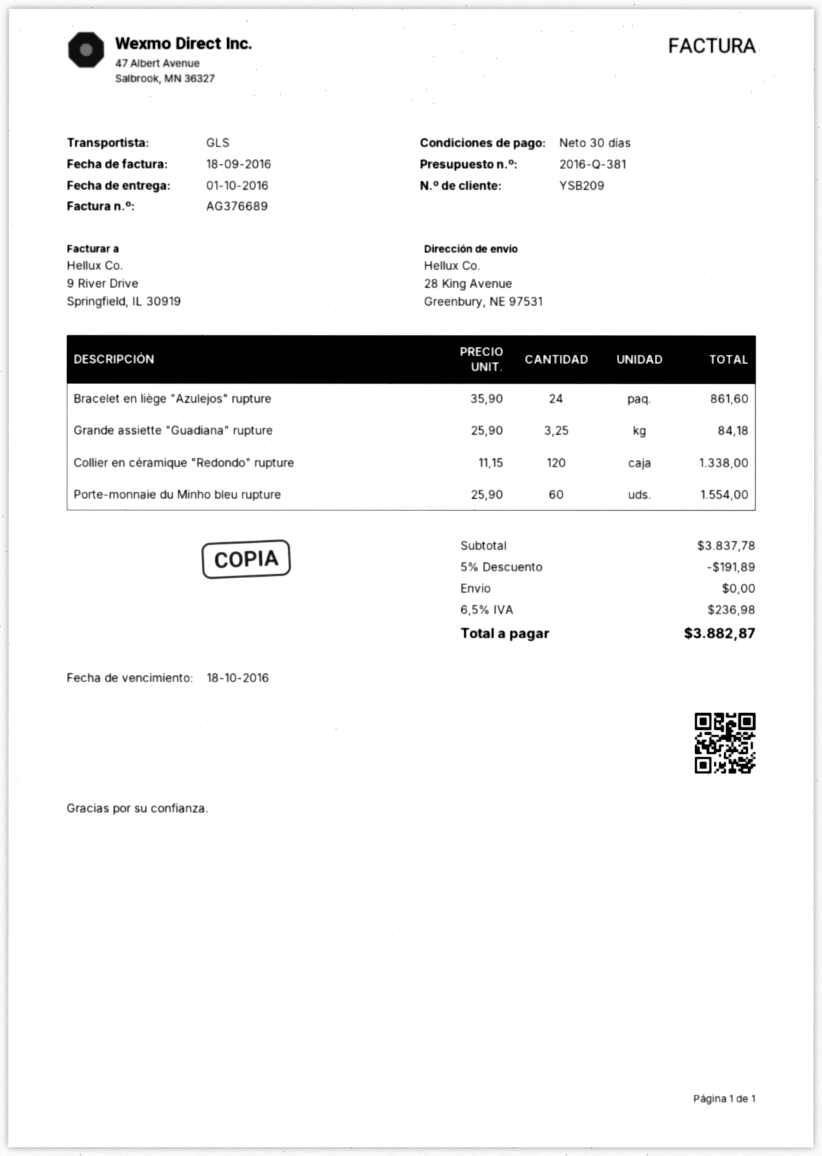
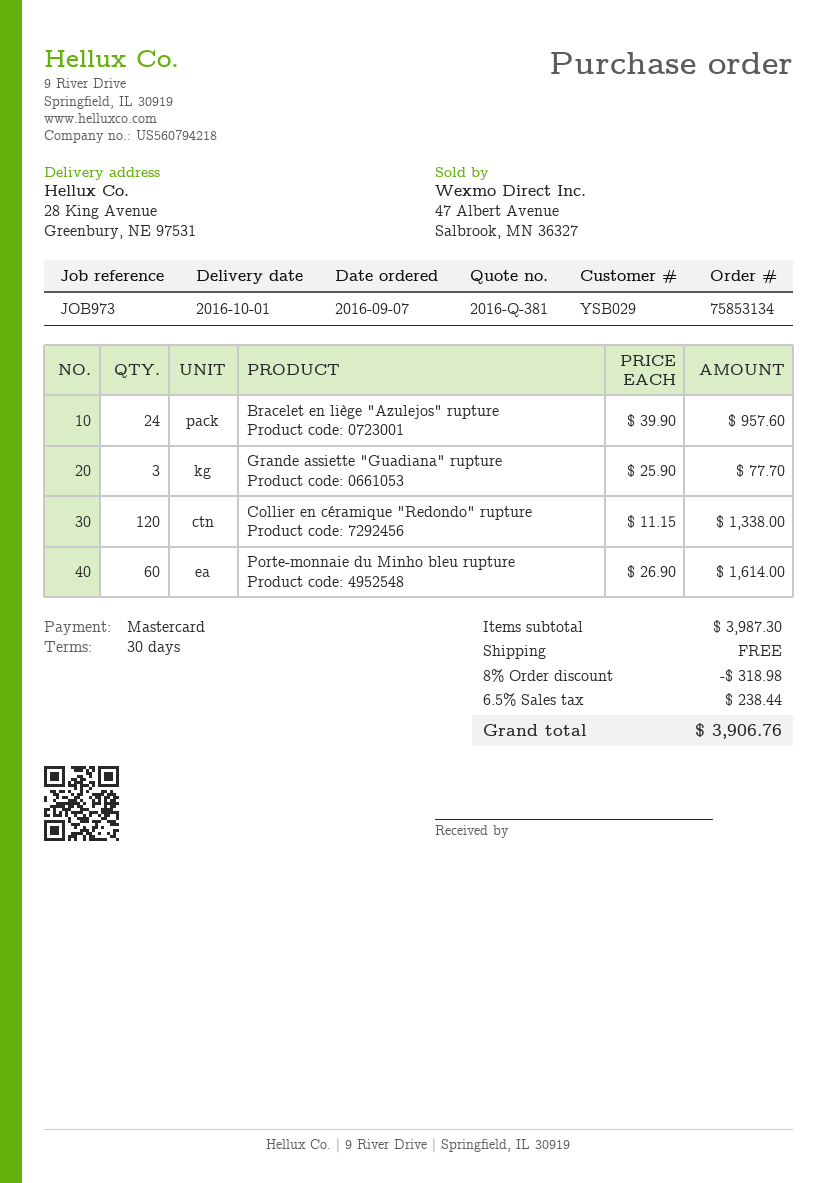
customer number: YSB209 -> YSB029
Bracelet en liège "Azulejos" rupture: 24 x 35.90 = 861.60 -> 24 x 39.90 = 957.60
Grande assiette "Guadiana" rupture: 3.25 x 25.90 = 84.18 -> 3 x 25.90 = 77.70
Porte-monnaie du Minho bleu rupture: 60 x 25.90 = 1554.00 -> 60 x 26.90 = 1614.00
subtotal: 3837.78 -> 3987.30
discount: 5% = 191.89 -> 8% = 318.98
tax: 6.5% = 236.98 -> 6.5% = 238.44
total: 3882.87 -> 3906.76

